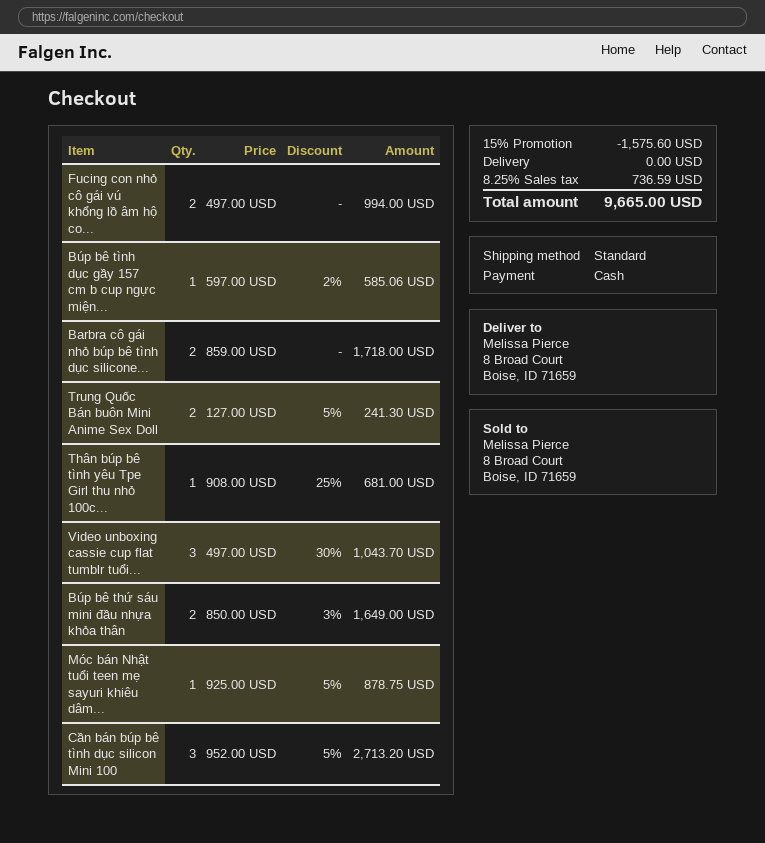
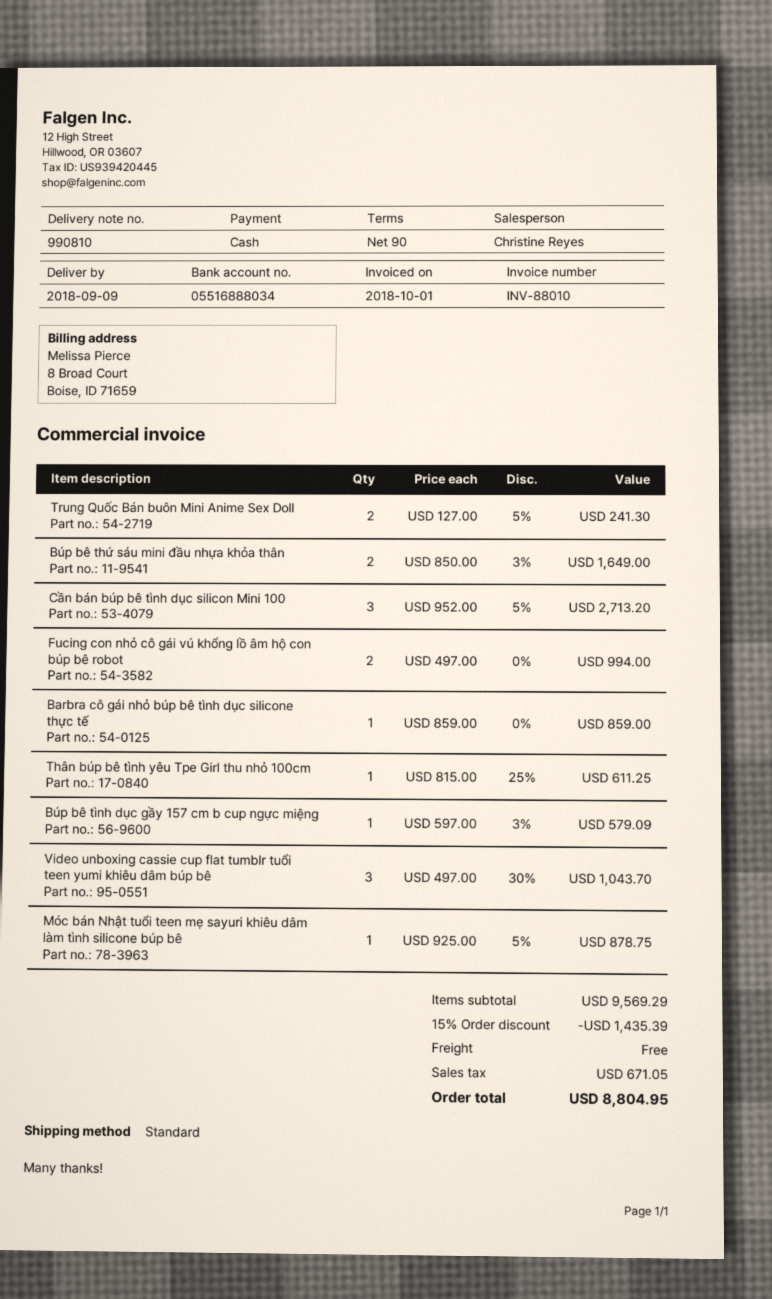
Búp bê tình dục gầy 157 cm b cup ngực miện...: 1 x 597.00 - 2% = 585.06 -> 1 x 597.00 - 3% = 579.09
Barbra cô gái nhỏ búp bê tình dục silicone...: 2 x 859.00 = 1718.00 -> 1 x 859.00 = 859.00
Thân búp bê tình yêu Tpe Girl thu nhỏ 100c...: 1 x 908.00 - 25% = 681.00 -> 1 x 815.00 - 25% = 611.25
discount: 15% = 1575.60 -> 15% = 1435.39
tax: 736.59 -> 671.05
total: 9665.00 -> 8804.95

